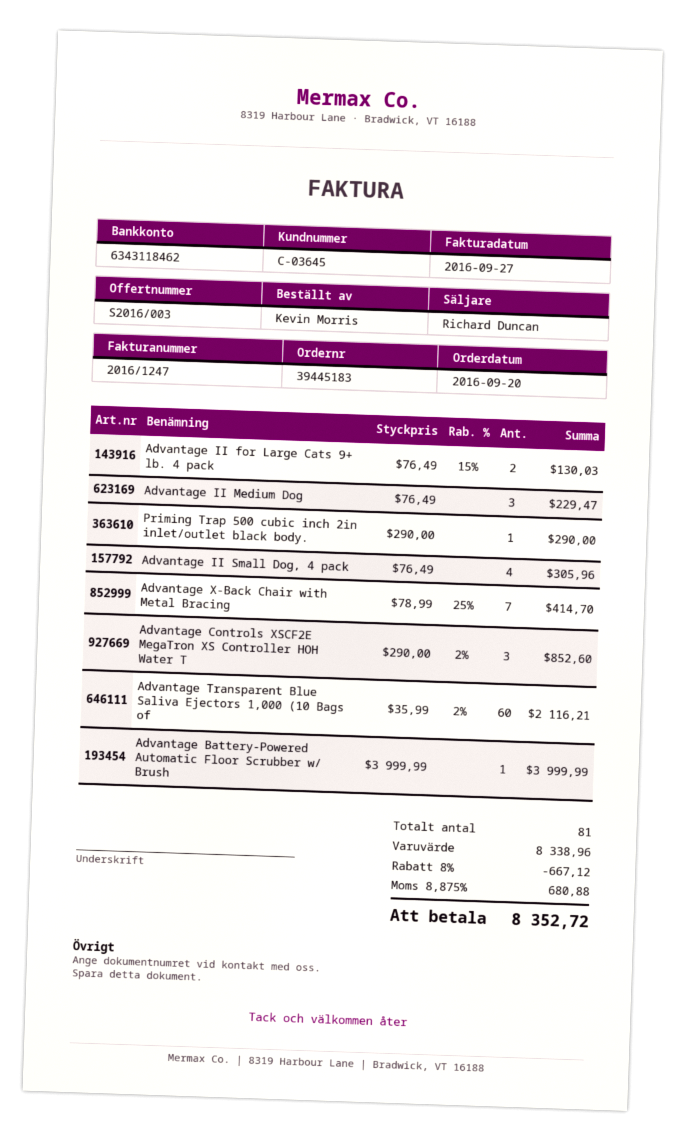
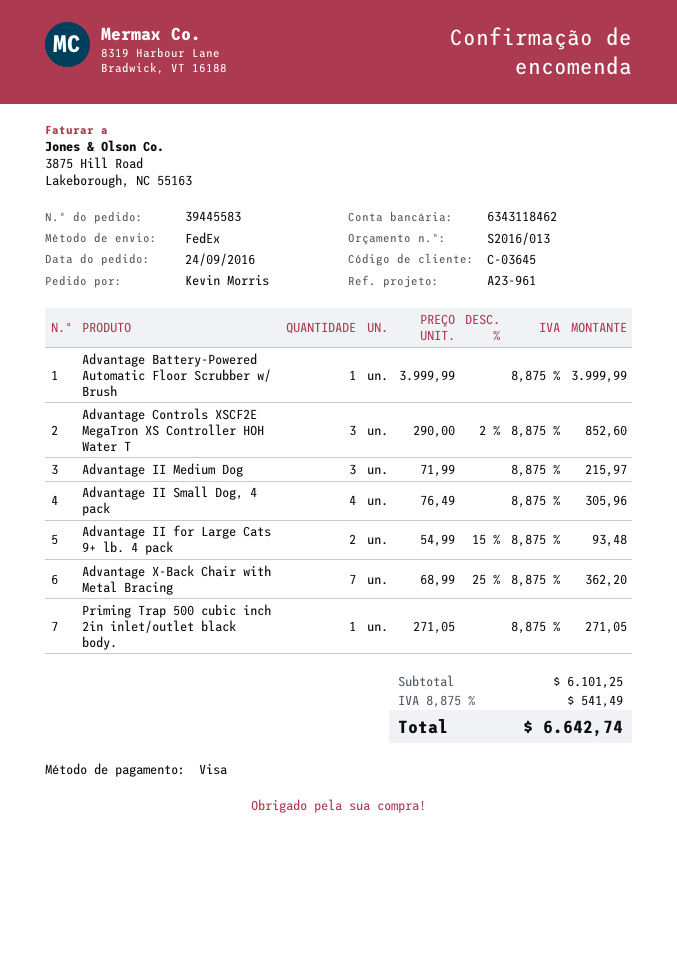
quote number: S2016/003 -> S2016/013
order number: 39445183 -> 39445583
order date: 2016-09-20 -> 2016-09-24
Advantage II for Large Cats 9+ lb. 4 pack: 2 x 76.49 - 15% = 130.03 -> 2 x 54.99 - 15% = 93.48
Advantage II Medium Dog: 3 x 76.49 = 229.47 -> 3 x 71.99 = 215.97
Priming Trap 500 cubic inch 2in inlet/outlet black body.: 1 x 290.00 = 290.00 -> 1 x 271.05 = 271.05
Advantage X-Back Chair with Metal Bracing: 7 x 78.99 - 25% = 414.70 -> 7 x 68.99 - 25% = 362.20
Advantage Transparent Blue Saliva Ejectors 1,000 (10 Bags of: 60 x 35.99 - 2% = 2116.21 -> none
subtotal: 8338.96 -> 6101.25
discount: 8% = 667.12 -> none
tax: 8.875% = 680.88 -> 8.875% = 541.49
total: 8352.72 -> 6642.74

